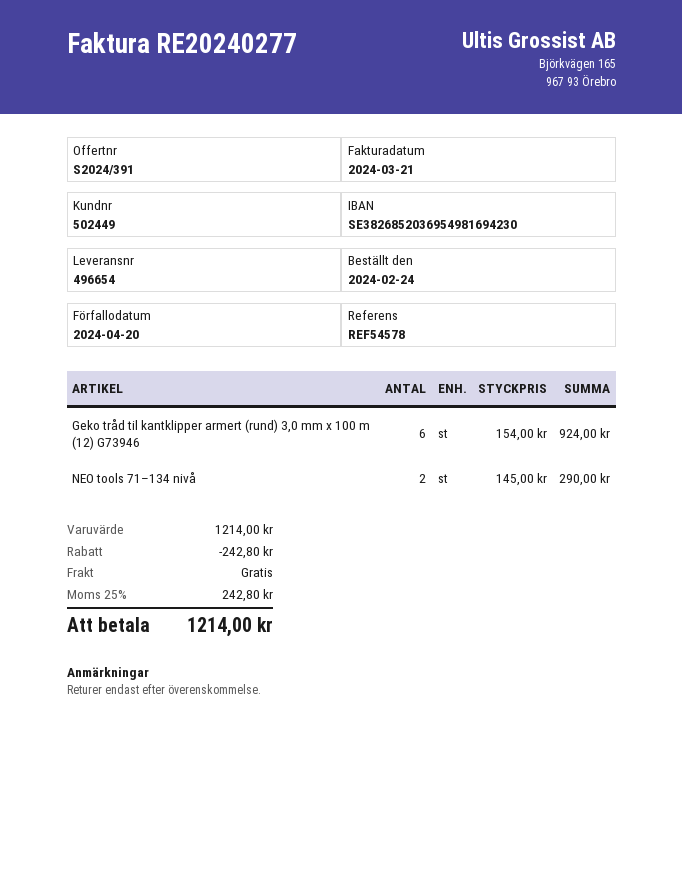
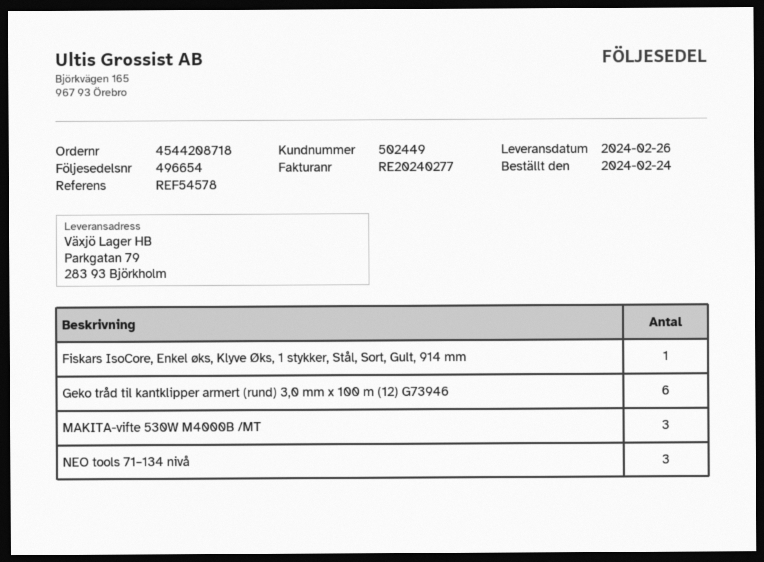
NEO tools 71–134 nivå: 2 -> 3
Fiskars IsoCore, Enkel øks, Klyve Øks, 1 stykker, Stål, Sort, Gult, 914 mm: none -> 1
MAKITA-vifte 530W M4000B /MT: none -> 3

